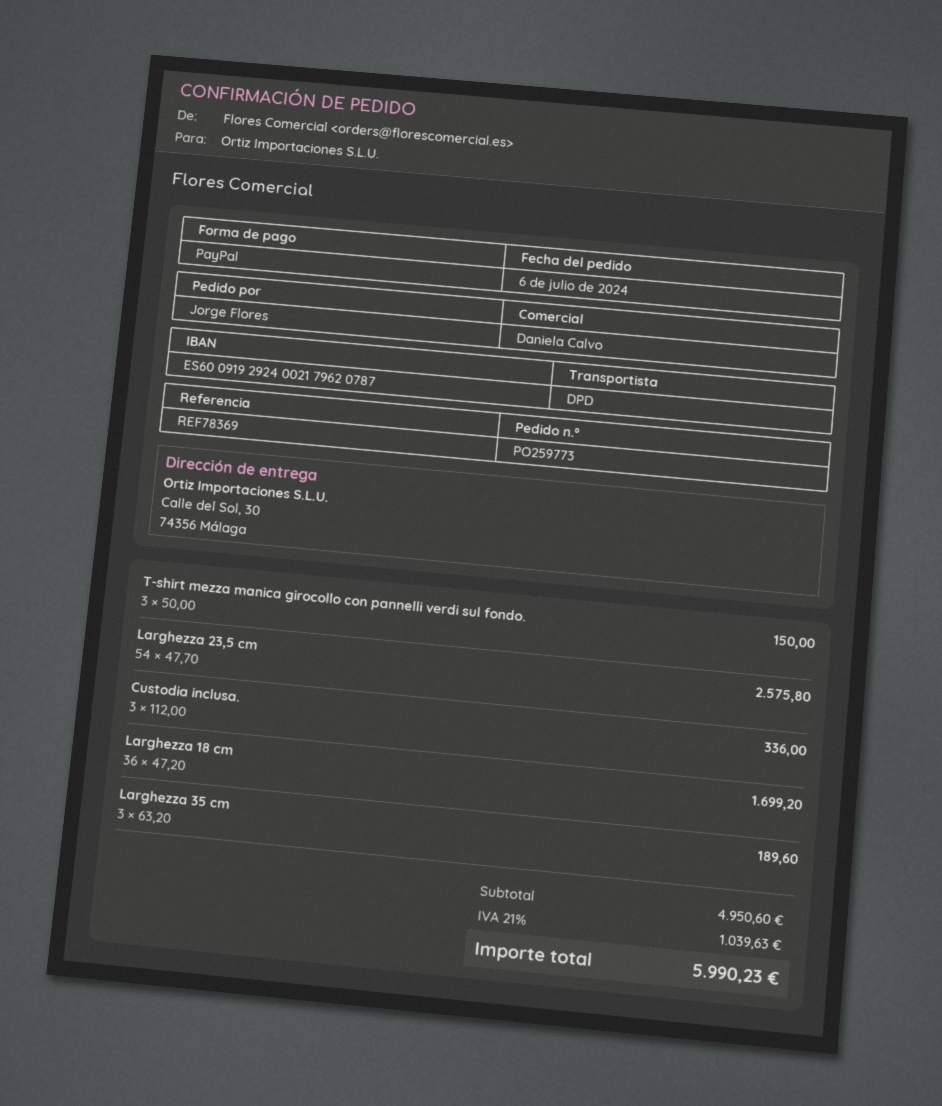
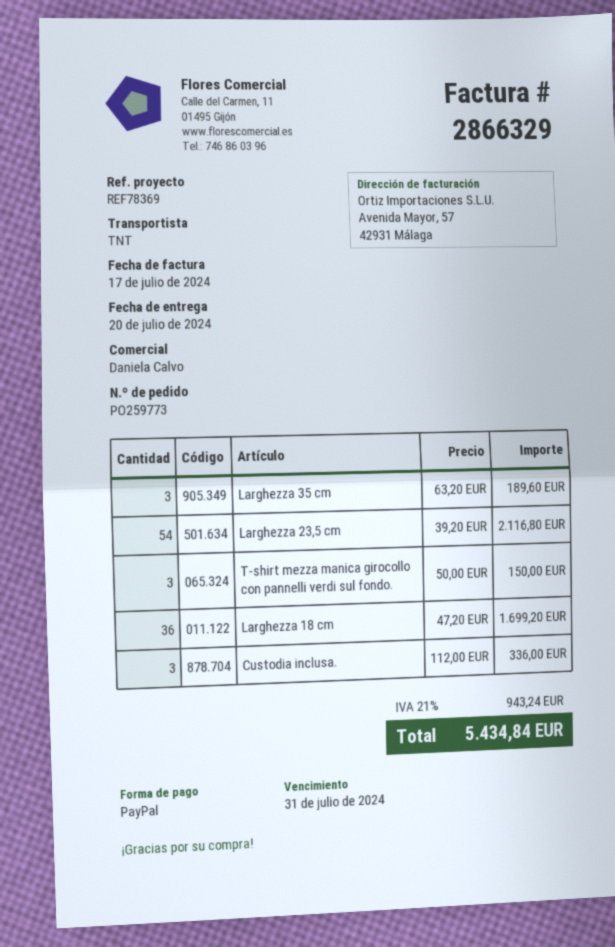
shipping method: DPD -> TNT
Larghezza 23,5 cm: 54 x 47.70 = 2575.80 -> 54 x 39.20 = 2116.80
tax: 21% = 1039.63 -> 21% = 943.24
total: 5990.23 -> 5434.84

